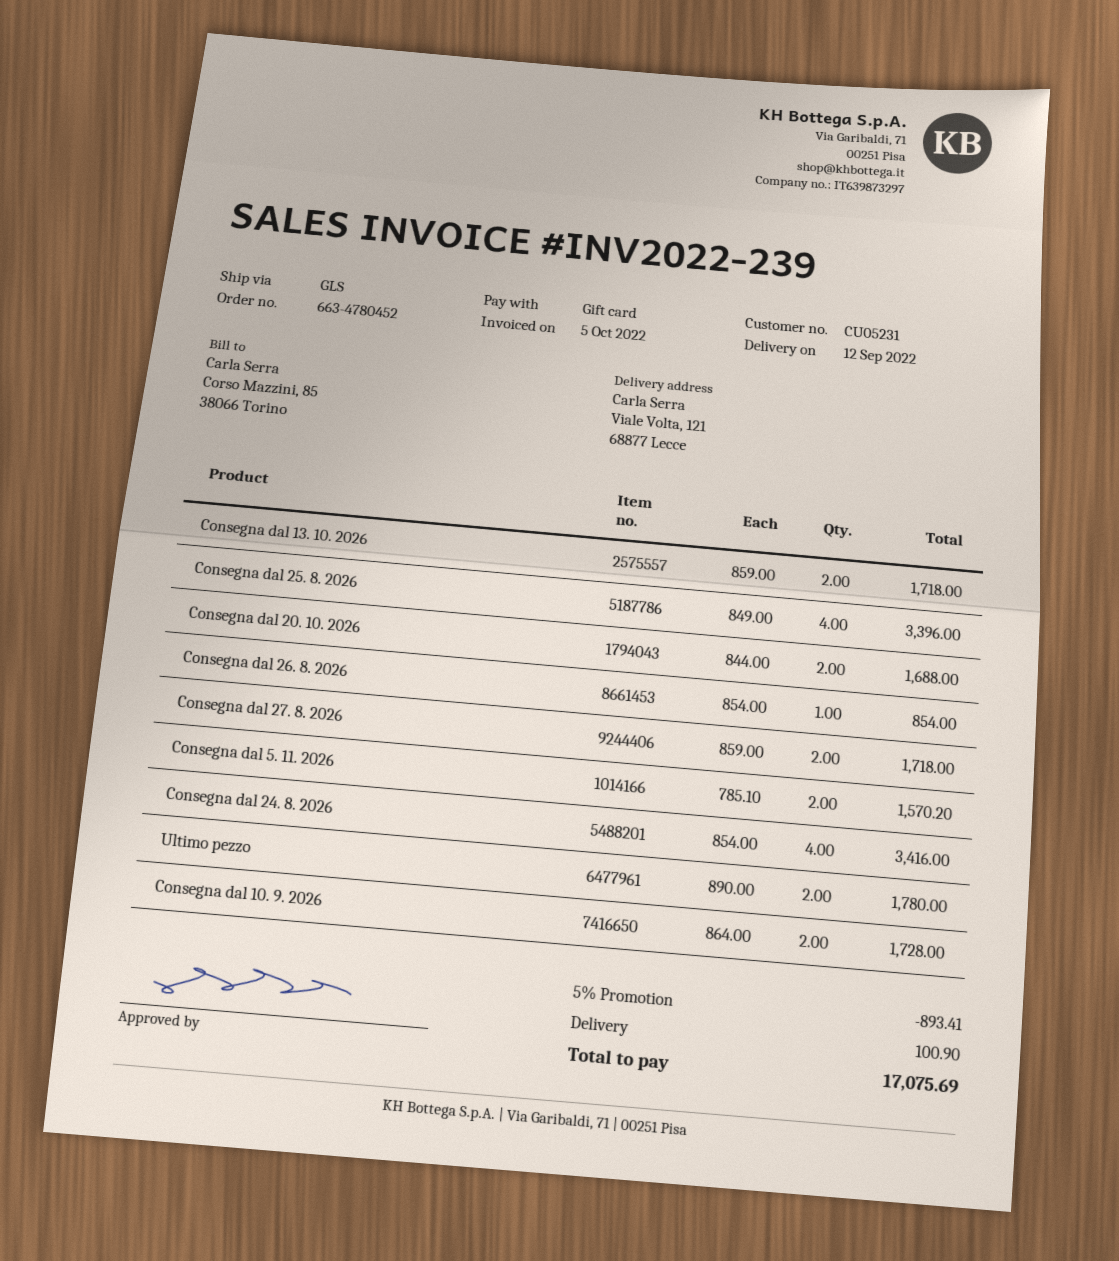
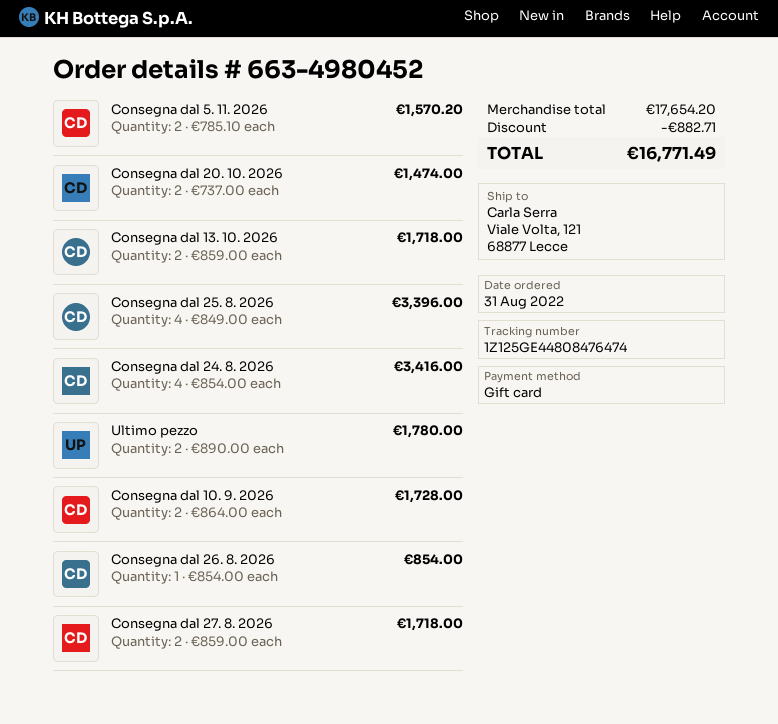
order number: 663-4780452 -> 663-4980452
Consegna dal 20. 10. 2026: 2 x 844.00 = 1688.00 -> 2 x 737.00 = 1474.00
discount: 893.41 -> 882.71
shipping: 100.90 -> none
total: 17075.69 -> 16771.49

